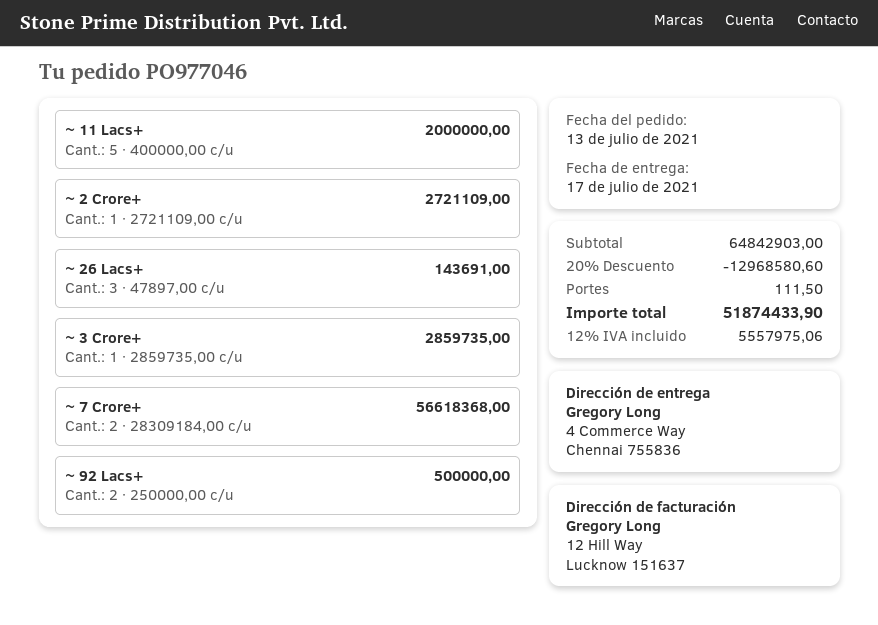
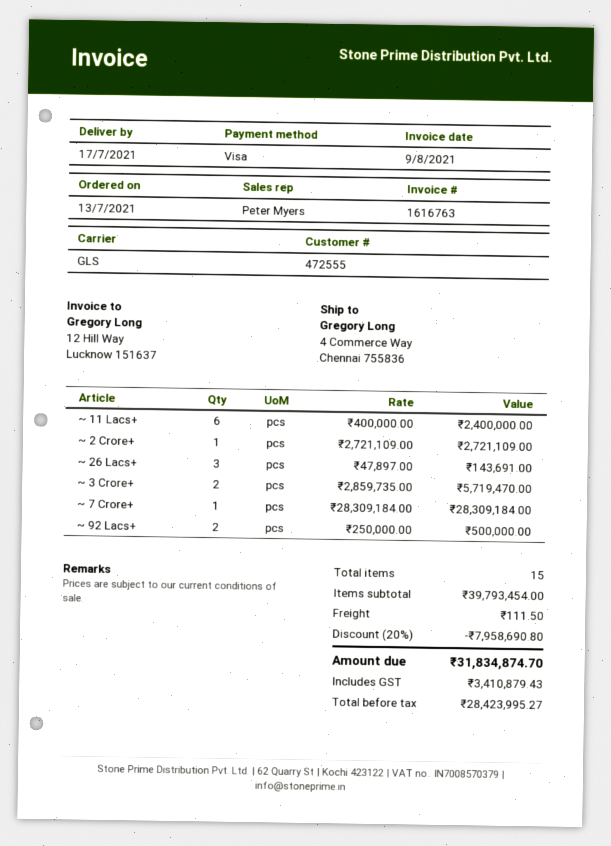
~ 11 Lacs+: 5 x 400000.00 = 2000000.00 -> 6 x 400000.00 = 2400000.00
~ 3 Crore+: 1 x 2859735.00 = 2859735.00 -> 2 x 2859735.00 = 5719470.00
~ 7 Crore+: 2 x 28309184.00 = 56618368.00 -> 1 x 28309184.00 = 28309184.00
subtotal: 64842903.00 -> 39793454.00
discount: 20% = 12968580.60 -> 20% = 7958690.80
tax: 5557975.06 -> 3410879.43
total: 51874433.90 -> 31834874.70

